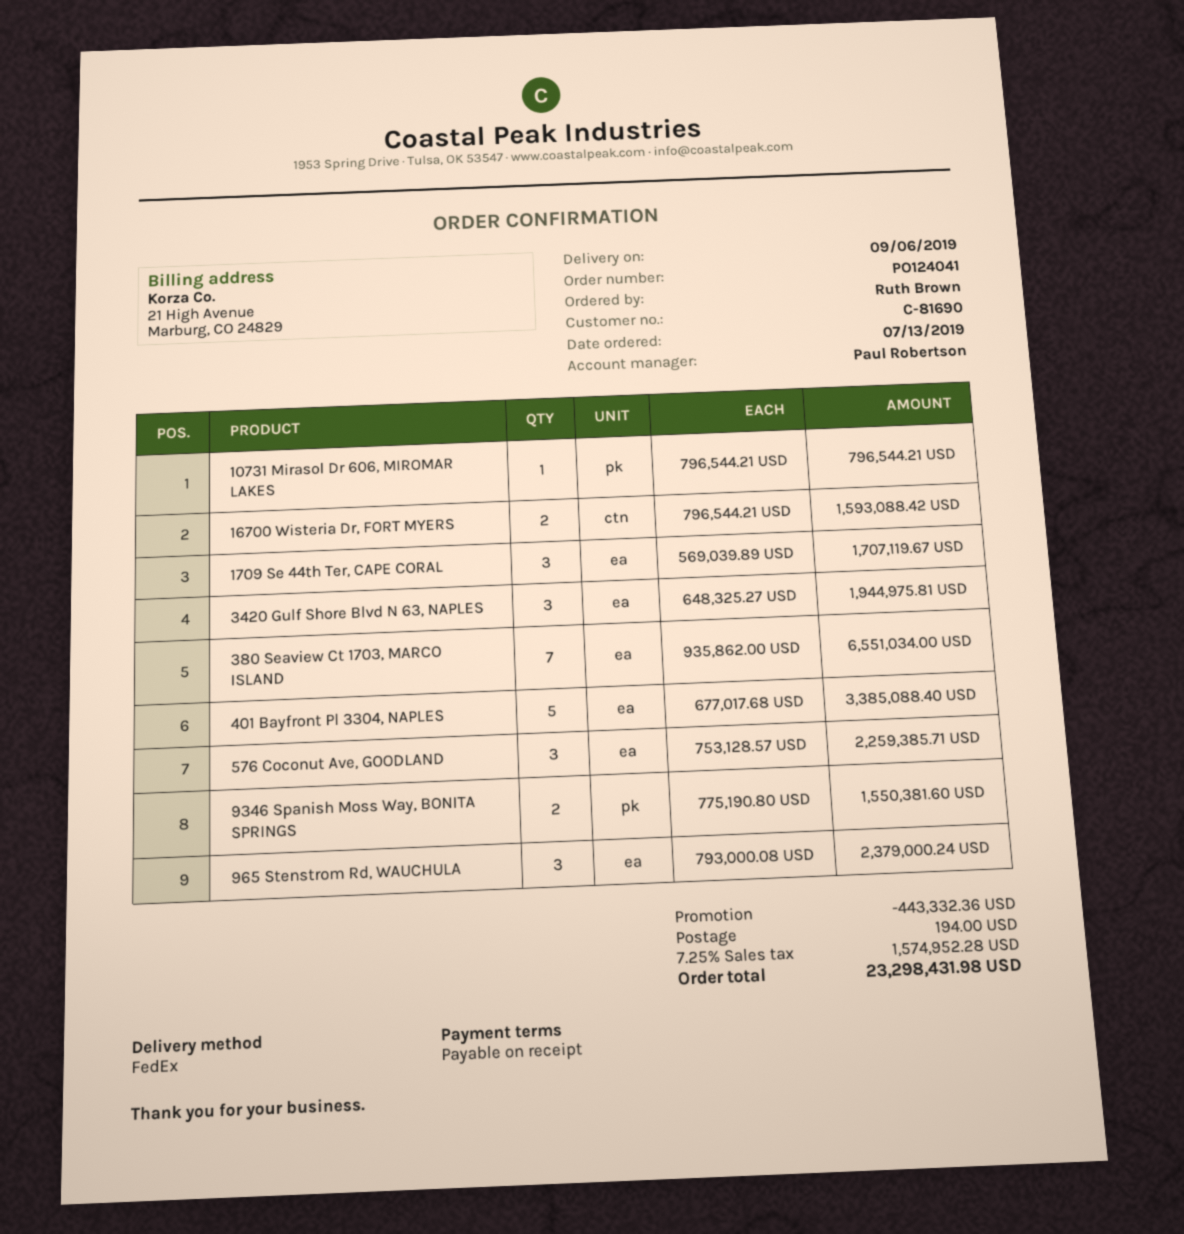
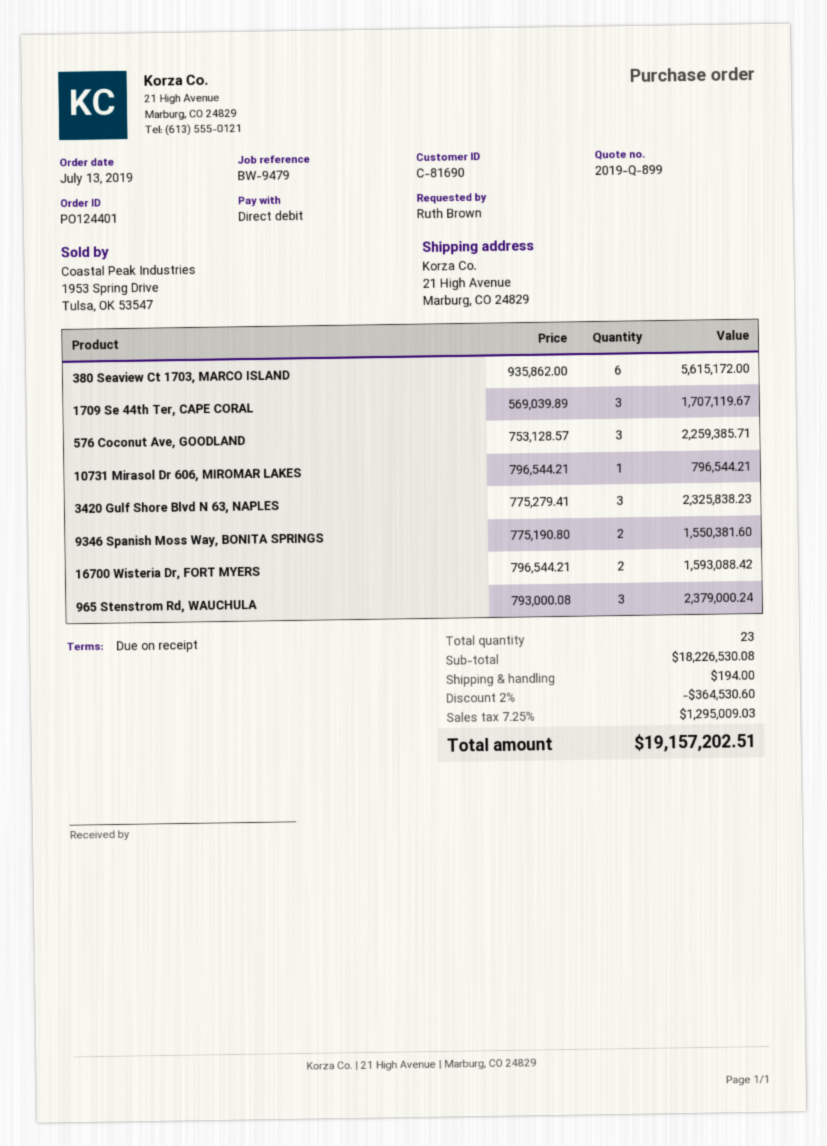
order number: PO124041 -> PO124401
3420 Gulf Shore Blvd N 63, NAPLES: 3 x 648325.27 = 1944975.81 -> 3 x 775279.41 = 2325838.23
380 Seaview Ct 1703, MARCO ISLAND: 7 x 935862.00 = 6551034.00 -> 6 x 935862.00 = 5615172.00
401 Bayfront Pl 3304, NAPLES: 5 x 677017.68 = 3385088.40 -> none
discount: 443332.36 -> 364530.60
tax: 7.25% = 1574952.28 -> 7.25% = 1295009.03
total: 23298431.98 -> 19157202.51

